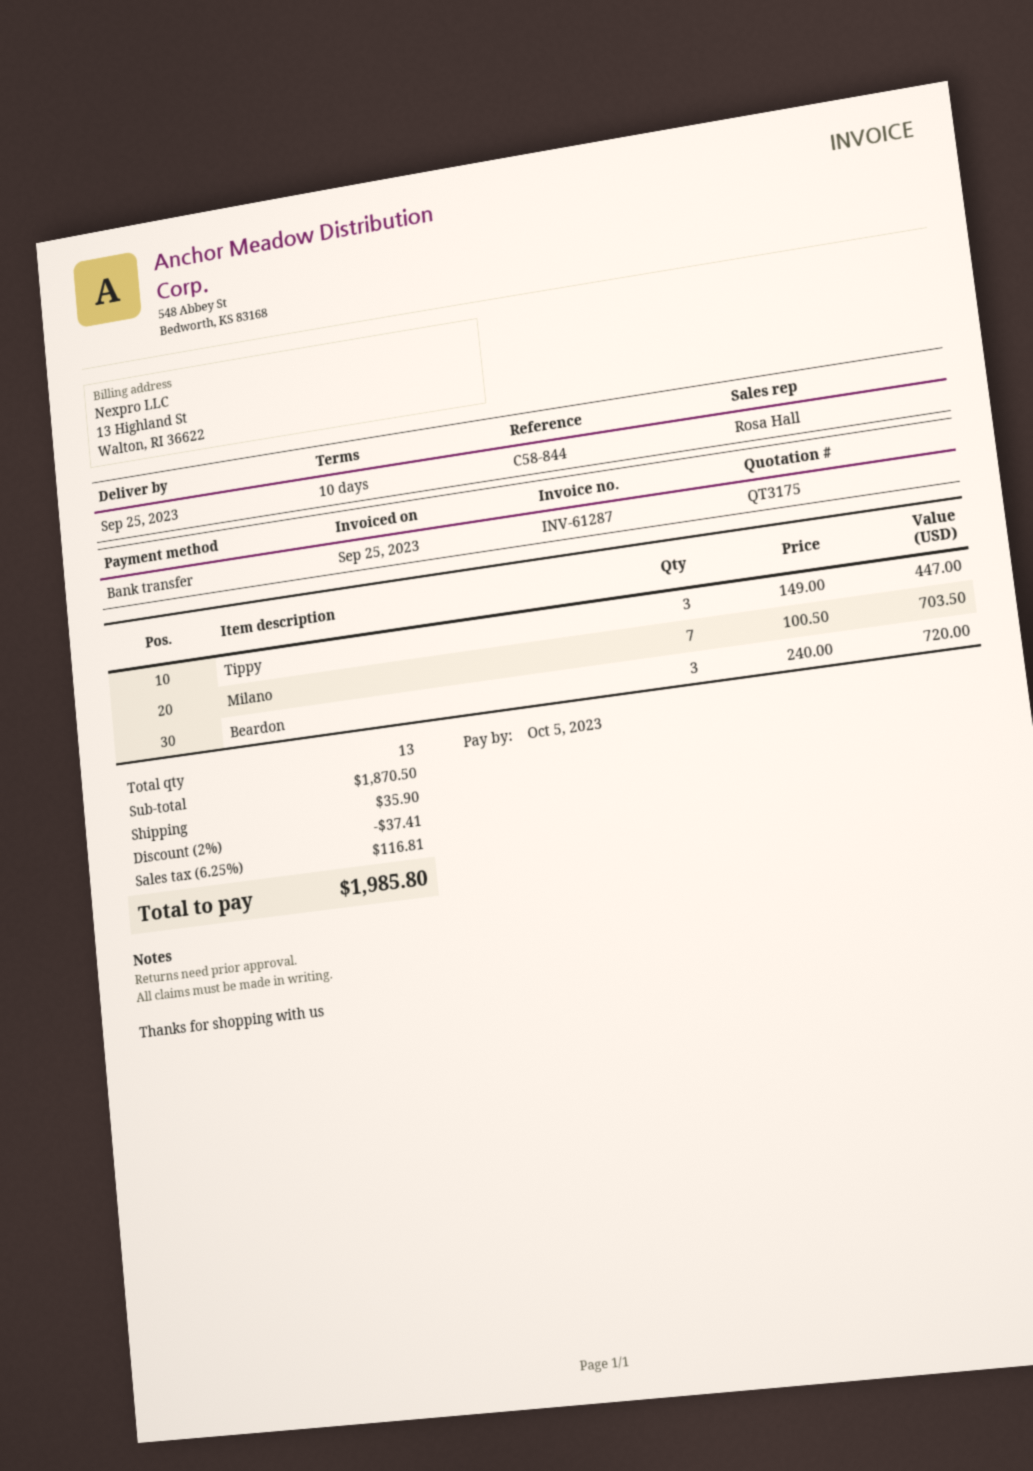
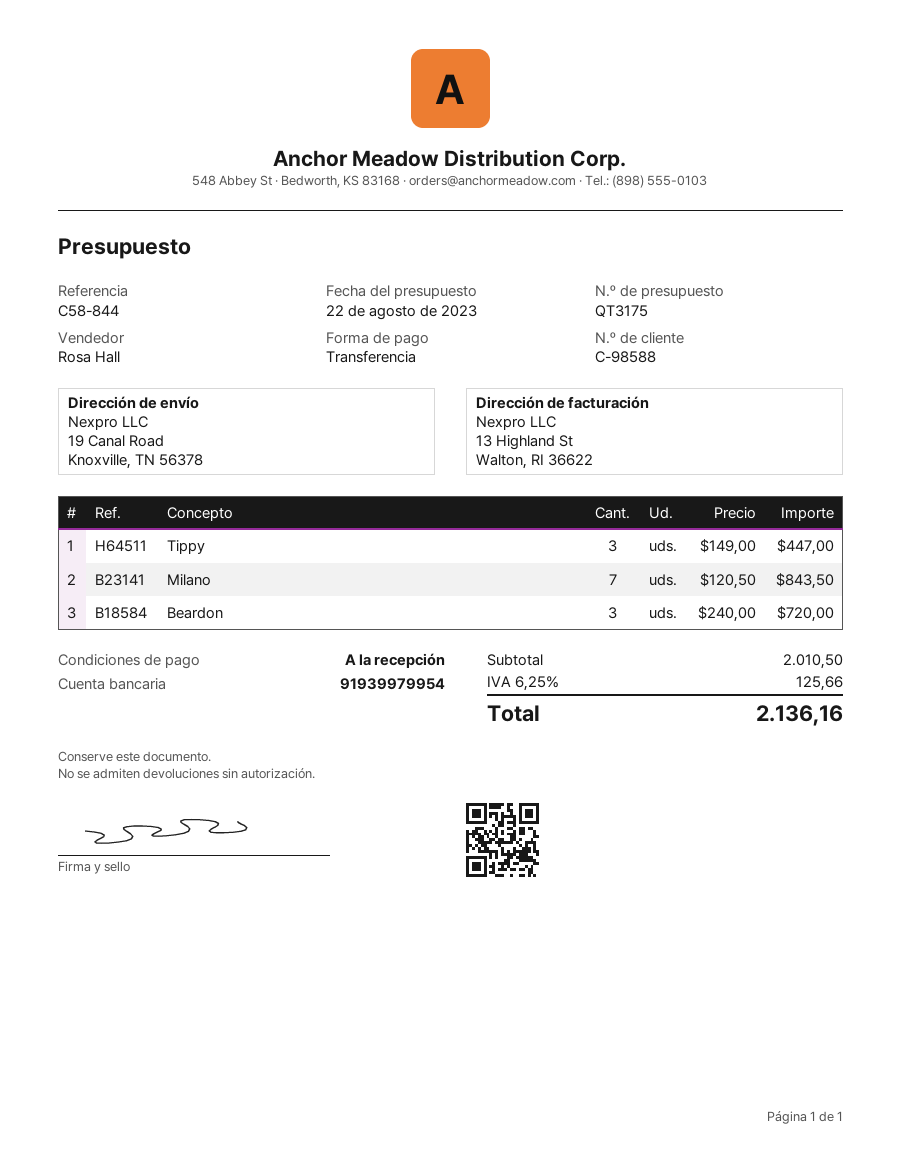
payment terms: 10 days -> on receipt
Milano: 7 x 100.50 = 703.50 -> 7 x 120.50 = 843.50
subtotal: 1870.50 -> 2010.50
discount: 2% = 37.41 -> none
shipping: 35.90 -> none
tax: 6.25% = 116.81 -> 6.25% = 125.66
total: 1985.80 -> 2136.16

